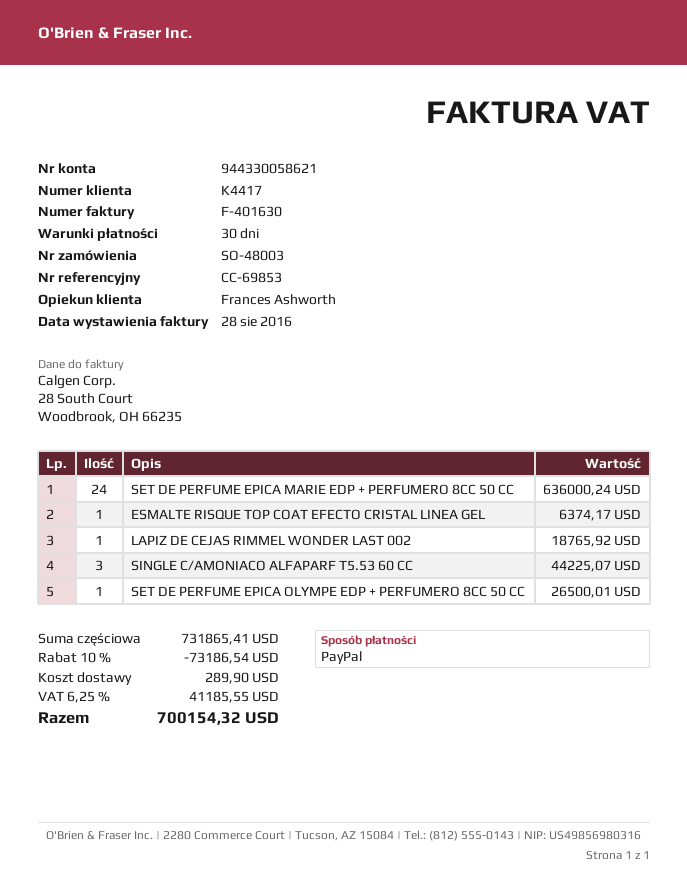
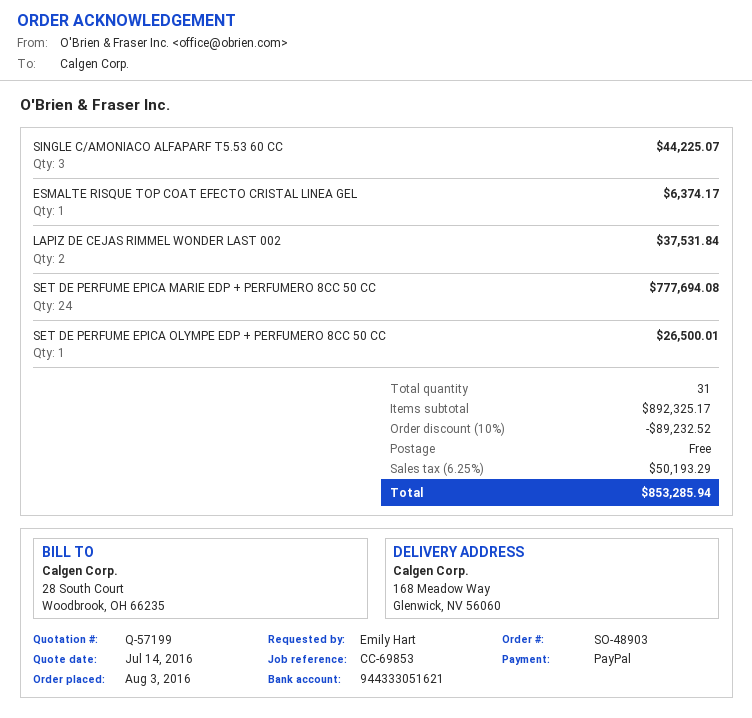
order number: SO-48003 -> SO-48903
bank account: 944330058621 -> 944333051621
SET DE PERFUME EPICA MARIE EDP + PERFUMERO 8CC 50 CC: 24 for 636000.24 -> 24 for 777694.08
LAPIZ DE CEJAS RIMMEL WONDER LAST 002: 1 for 18765.92 -> 2 for 37531.84
subtotal: 731865.41 -> 892325.17
discount: 10% = 73186.54 -> 10% = 89232.52
shipping: 289.90 -> 0.00
tax: 6.25% = 41185.55 -> 6.25% = 50193.29
total: 700154.32 -> 853285.94

